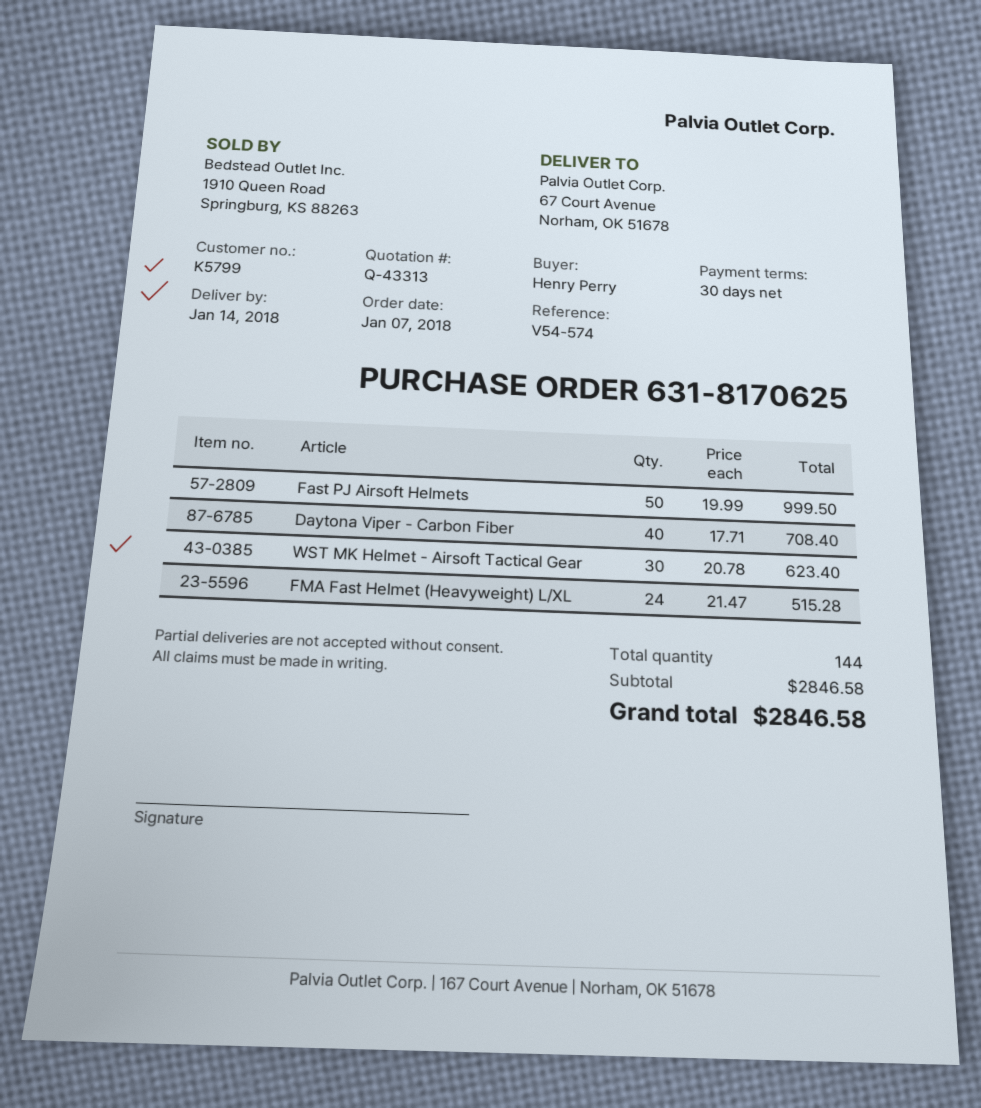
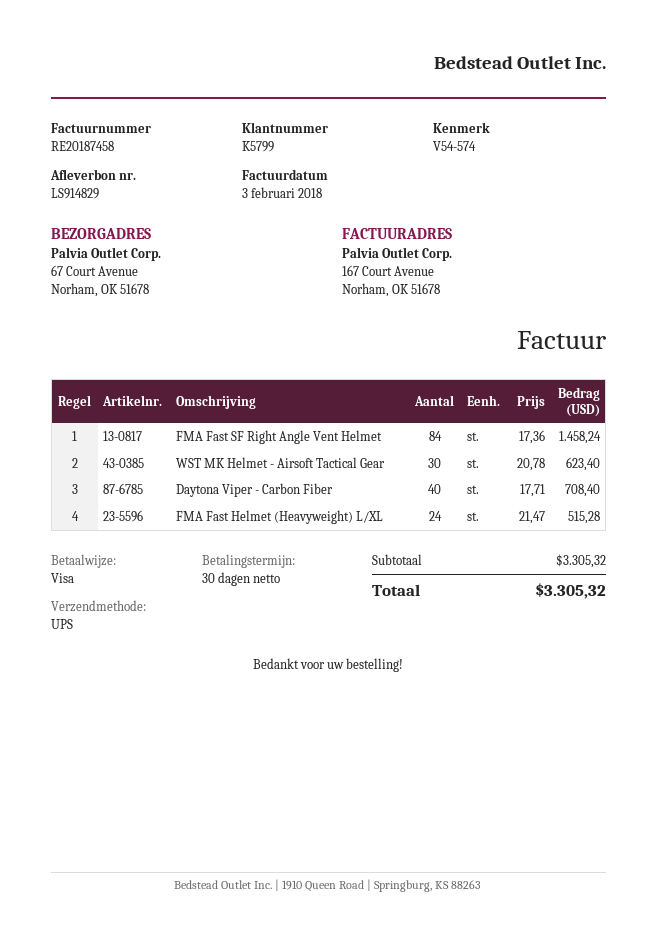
Fast PJ Airsoft Helmets: 50 x 19.99 = 999.50 -> none
FMA Fast SF Right Angle Vent Helmet: none -> 84 x 17.36 = 1458.24
subtotal: 2846.58 -> 3305.32
total: 2846.58 -> 3305.32

